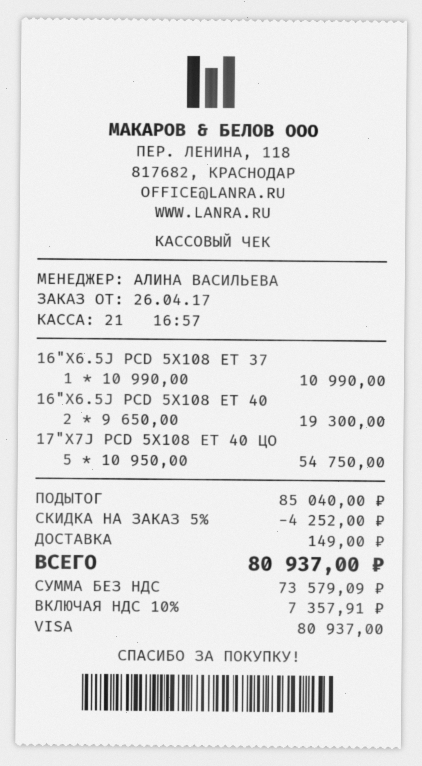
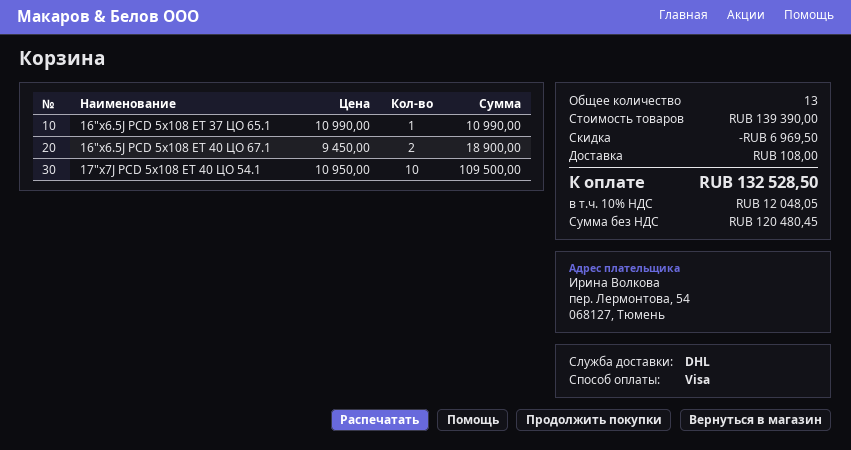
16"X6.5J PCD 5X108 ЕТ 40: 2 x 9650.00 = 19300.00 -> 2 x 9450.00 = 18900.00
17"X7J PCD 5X108 ЕТ 40 ЦО: 5 x 10950.00 = 54750.00 -> 10 x 10950.00 = 109500.00
subtotal: 85040.00 -> 139390.00
discount: 4252.00 -> 6969.50
shipping: 149.00 -> 108.00
net: 73579.09 -> 120480.45
tax: 10% = 7357.91 -> 10% = 12048.05
total: 80937.00 -> 132528.50

